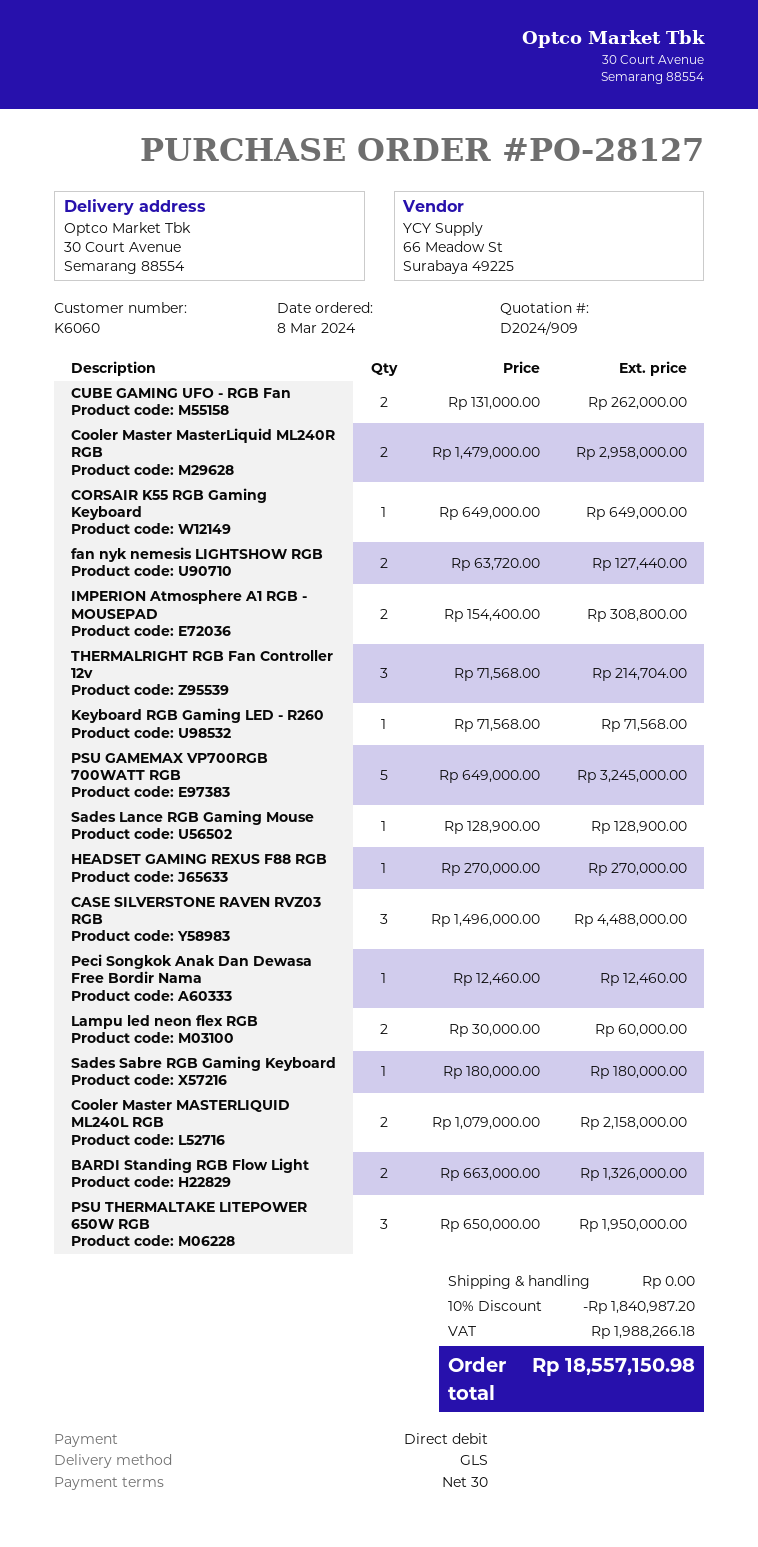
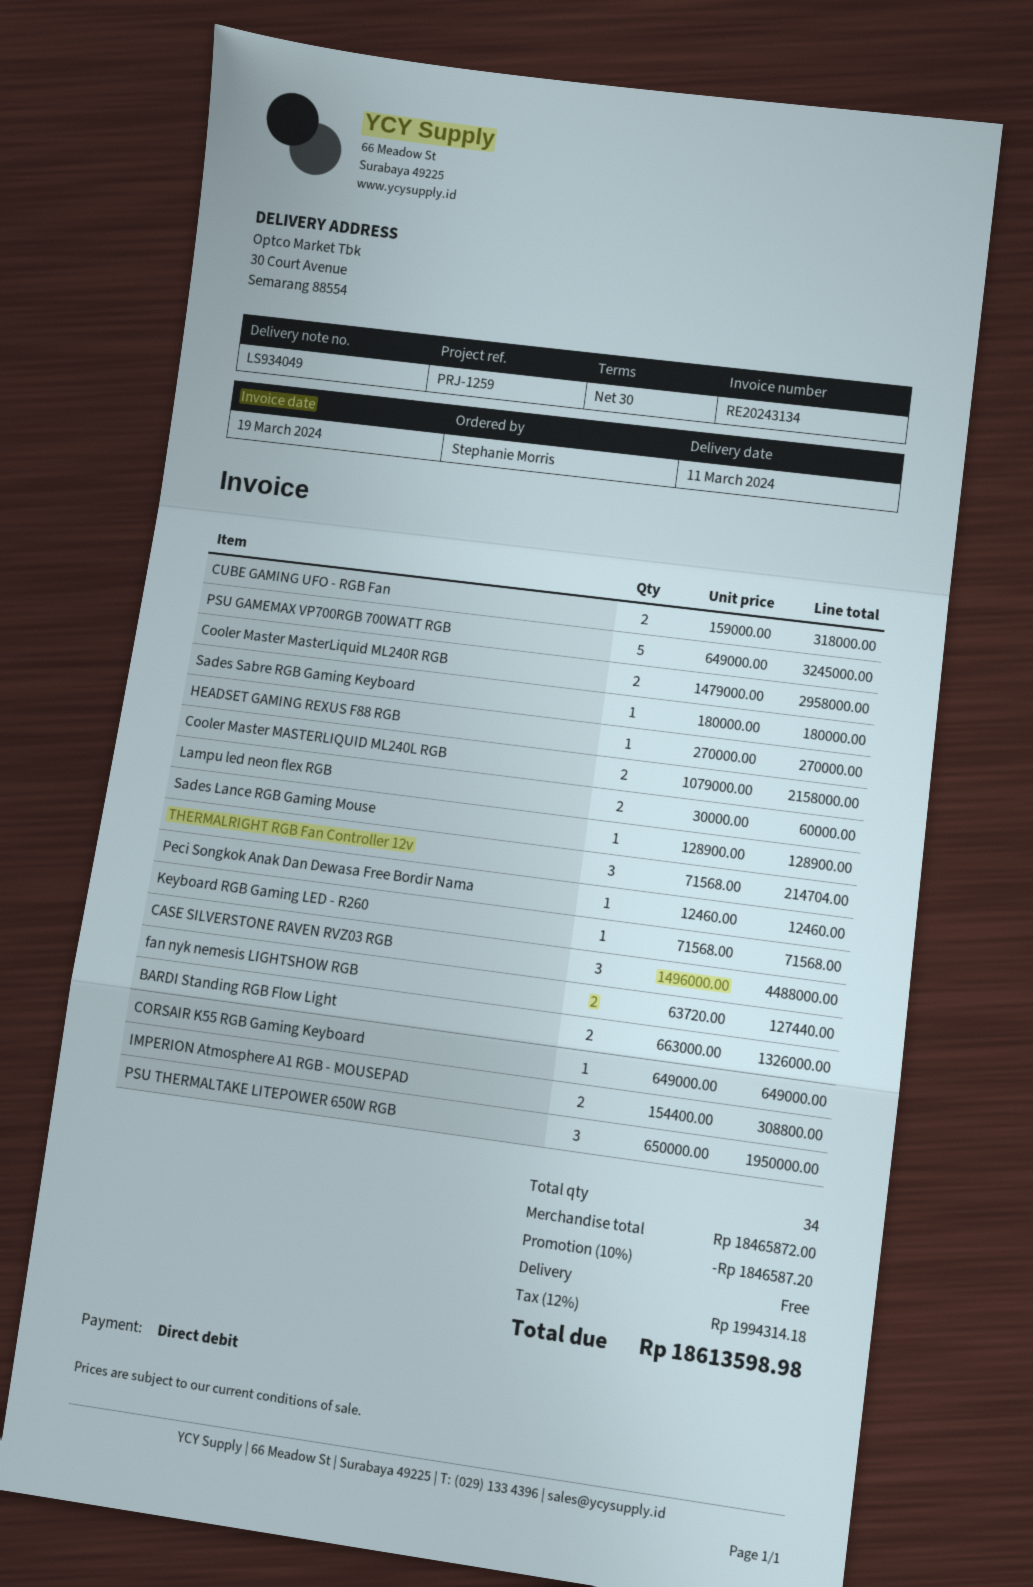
CUBE GAMING UFO - RGB Fan: 2 x 131000.00 = 262000.00 -> 2 x 159000.00 = 318000.00
discount: 10% = 1840987.20 -> 10% = 1846587.20
tax: 1988266.18 -> 1994314.18
total: 18557150.98 -> 18613598.98

